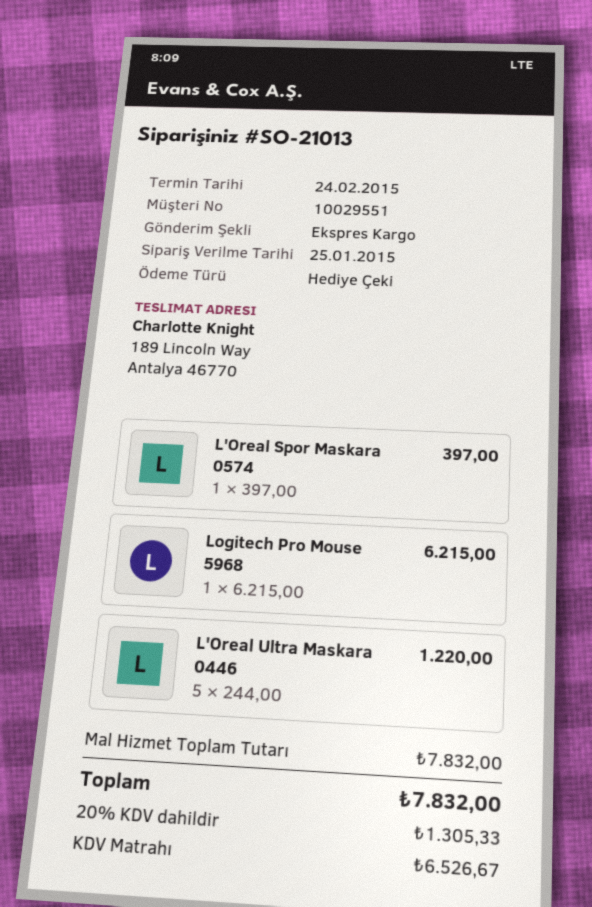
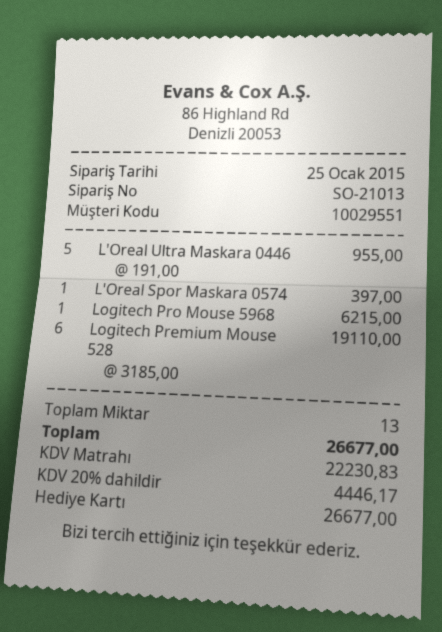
L'Oreal Ultra Maskara 0446: 5 x 244.00 = 1220.00 -> 5 x 191.00 = 955.00
Logitech Premium Mouse 528: none -> 6 x 3185.00 = 19110.00
net: 6526.67 -> 22230.83
tax: 20% = 1305.33 -> 20% = 4446.17
total: 7832.00 -> 26677.00

